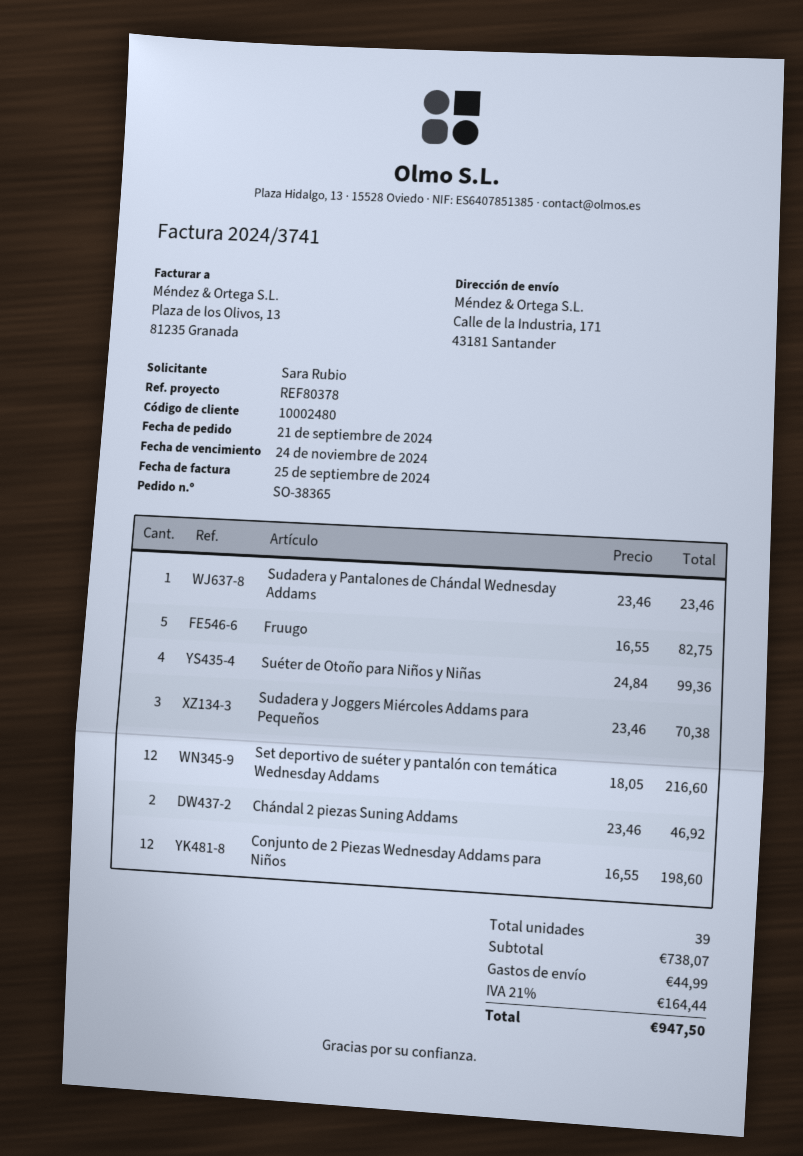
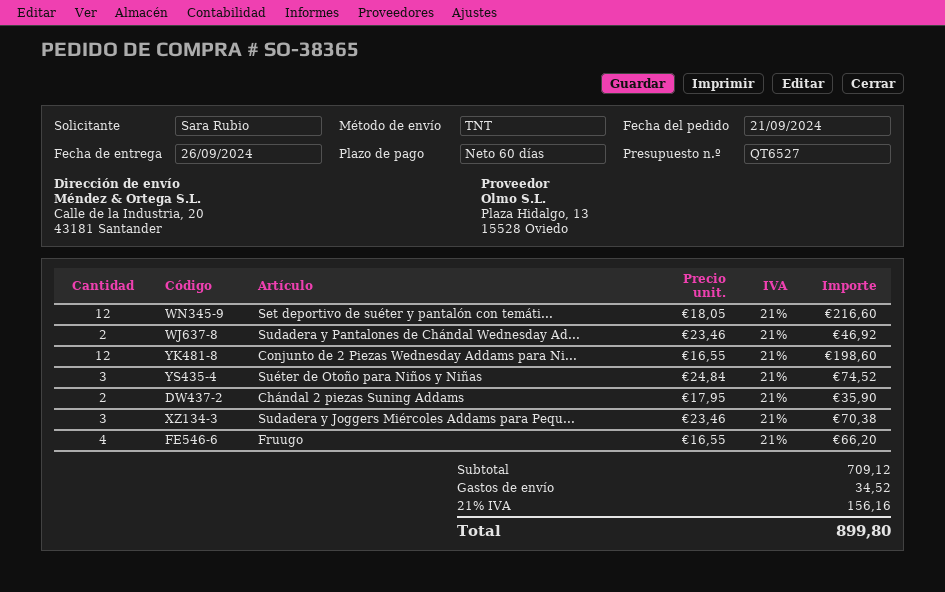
ship to: Calle de la Industria, 171, 43181 Santander -> Calle de la Industria, 20, 43181 Santander
Sudadera y Pantalones de Chándal Wednesday Addams: 1 x 23.46 = 23.46 -> 2 x 23.46 = 46.92
Fruugo: 5 x 16.55 = 82.75 -> 4 x 16.55 = 66.20
Suéter de Otoño para Niños y Niñas: 4 x 24.84 = 99.36 -> 3 x 24.84 = 74.52
Chándal 2 piezas Suning Addams: 2 x 23.46 = 46.92 -> 2 x 17.95 = 35.90
subtotal: 738.07 -> 709.12
shipping: 44.99 -> 34.52
tax: 21% = 164.44 -> 21% = 156.16
total: 947.50 -> 899.80

